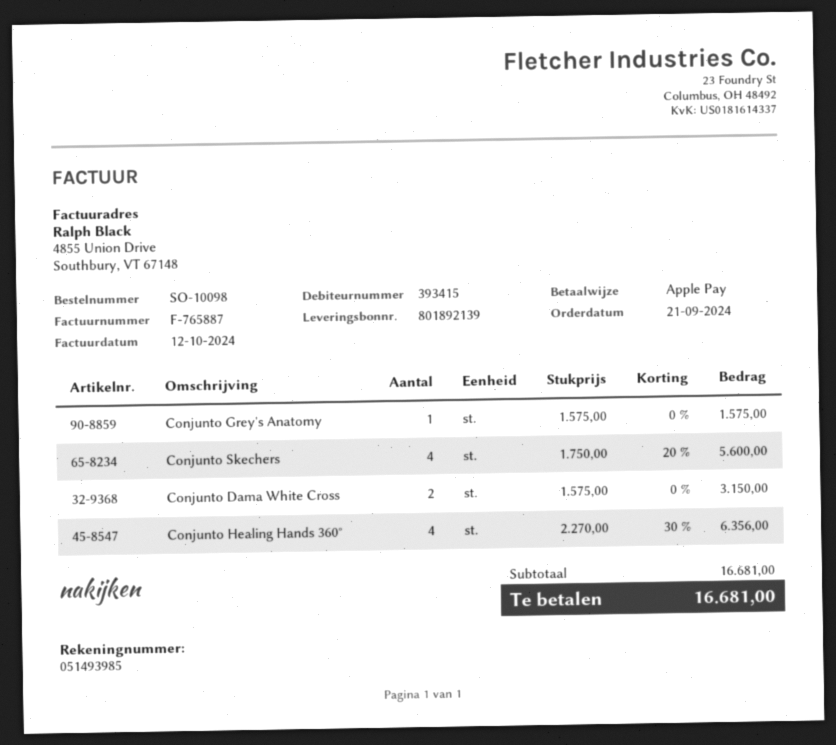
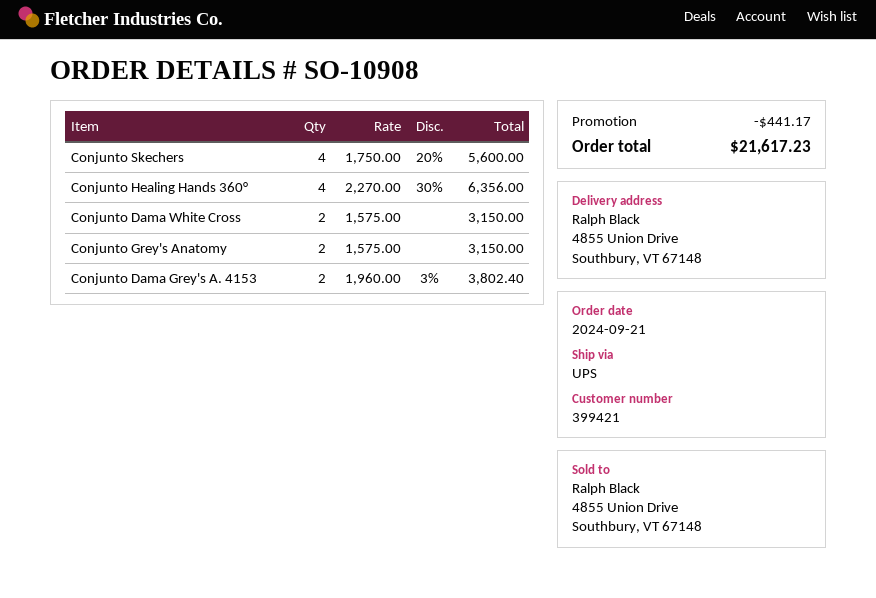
order number: SO-10098 -> SO-10908
customer number: 393415 -> 399421
Conjunto Grey's Anatomy: 1 x 1575.00 = 1575.00 -> 2 x 1575.00 = 3150.00
Conjunto Dama Grey's A. 4153: none -> 2 x 1960.00 - 3% = 3802.40
discount: none -> 441.17
total: 16681.00 -> 21617.23

